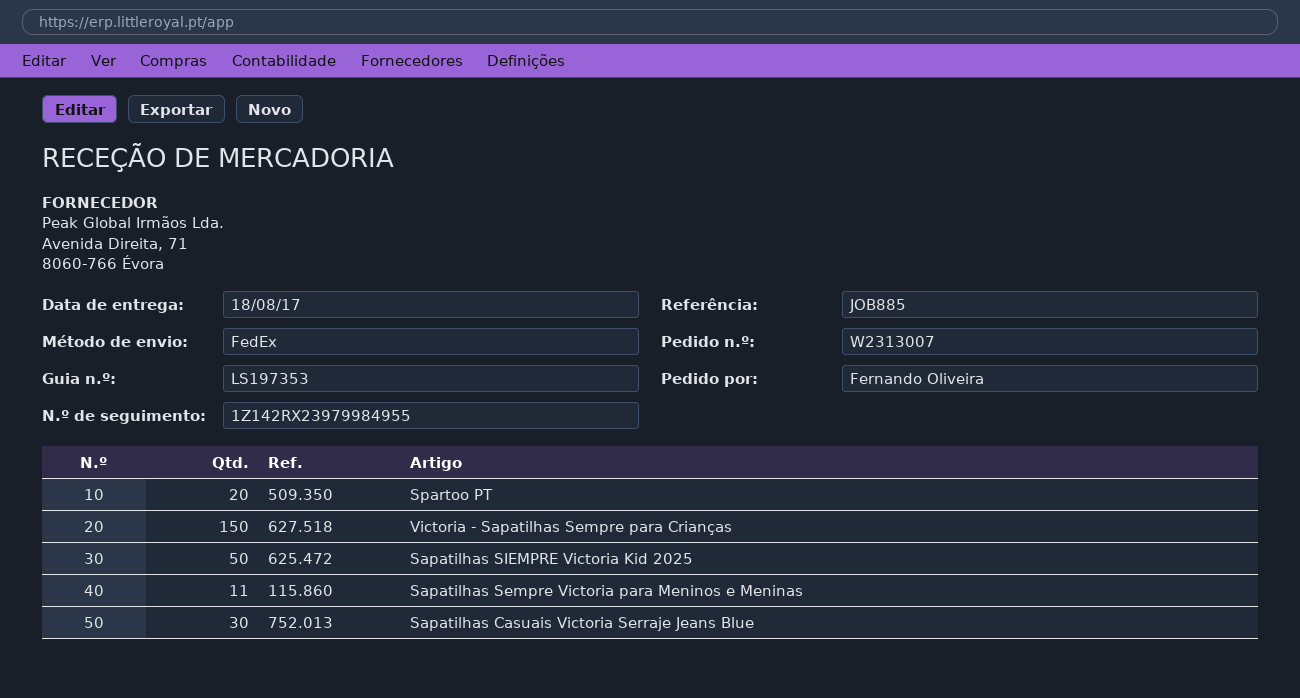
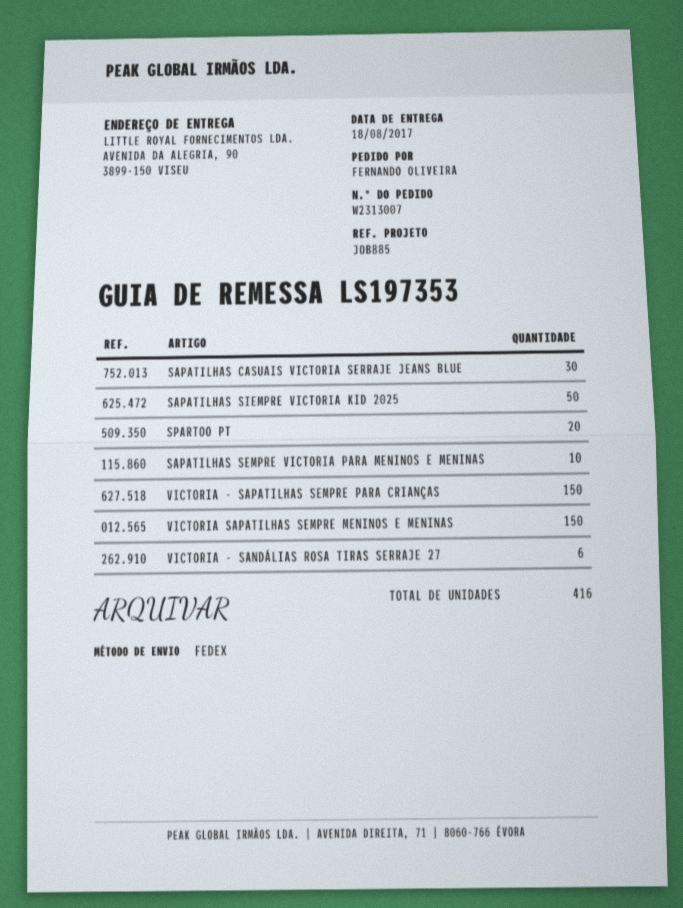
Sapatilhas Sempre Victoria para Meninos e Meninas: 11 -> 10
VICTORIA SAPATILHAS SEMPRE MENINOS E MENINAS: none -> 150
VICTORIA - SANDÁLIAS ROSA TIRAS SERRAJE 27: none -> 6

